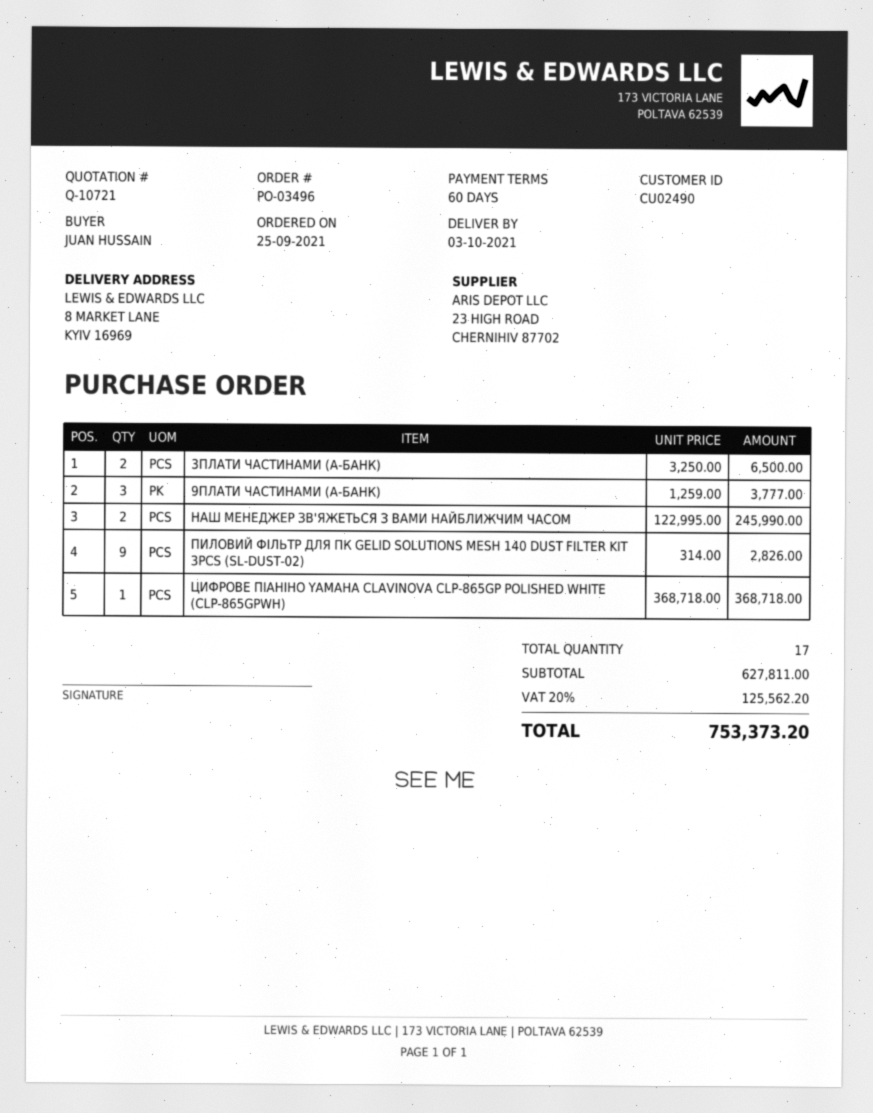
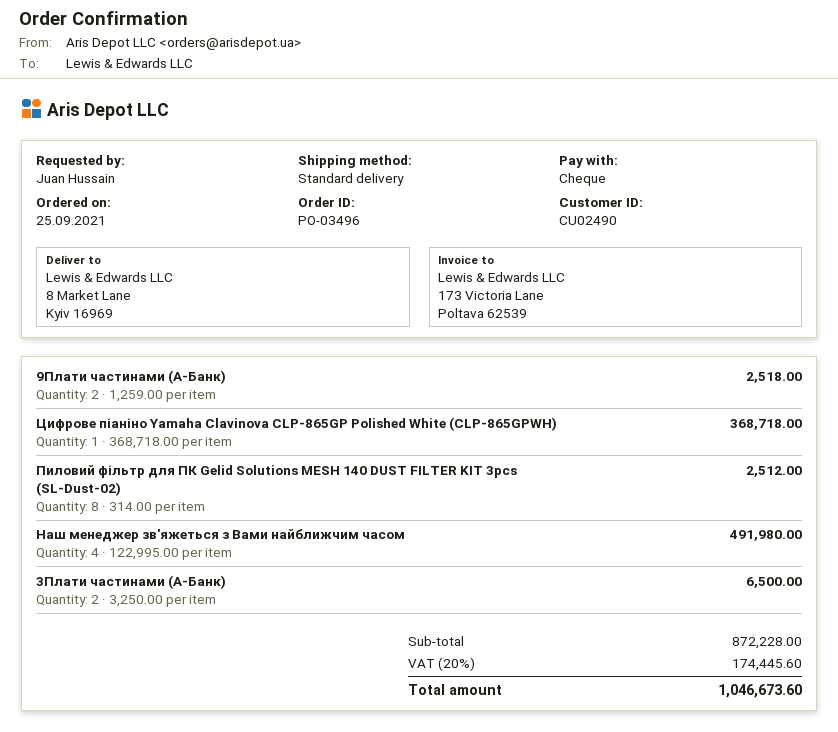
9ПЛАТИ ЧАСТИНАМИ (А-БАНК): 3 x 1259.00 = 3777.00 -> 2 x 1259.00 = 2518.00
НАШ МЕНЕДЖЕР ЗВ'ЯЖЕТЬСЯ З ВАМИ НАЙБЛИЖЧИМ ЧАСОМ: 2 x 122995.00 = 245990.00 -> 4 x 122995.00 = 491980.00
ПИЛОВИЙ ФІЛЬТР ДЛЯ ПК GELID SOLUTIONS MESH 140 DUST FILTER KIT 3PCS (SL-DUST-02): 9 x 314.00 = 2826.00 -> 8 x 314.00 = 2512.00
subtotal: 627811.00 -> 872228.00
tax: 20% = 125562.20 -> 20% = 174445.60
total: 753373.20 -> 1046673.60

